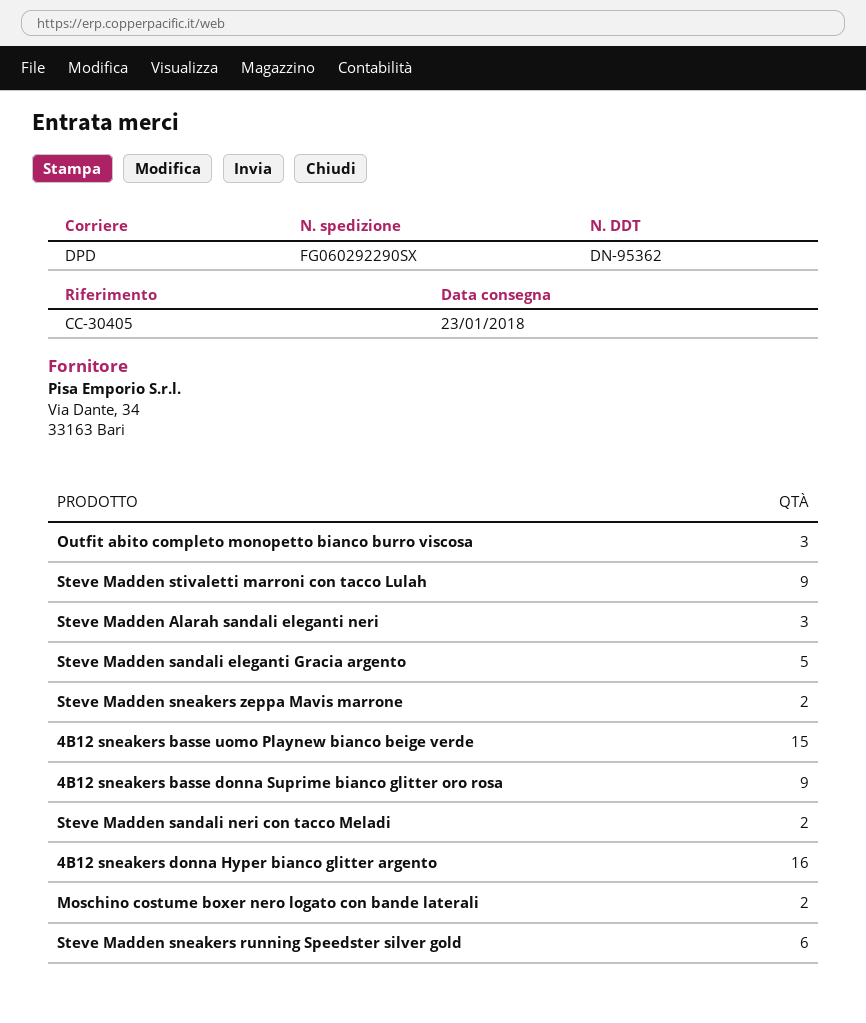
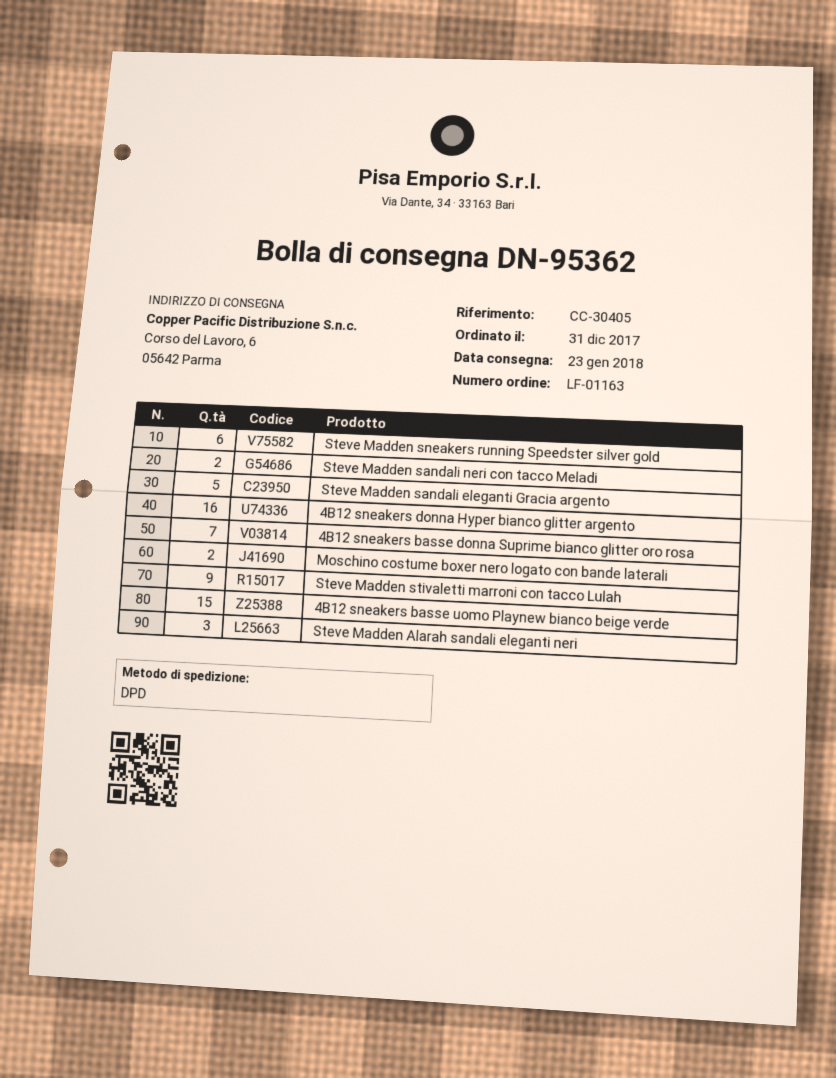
Outfit abito completo monopetto bianco burro viscosa: 3 -> none
Steve Madden sneakers zeppa Mavis marrone: 2 -> none
4B12 sneakers basse donna Suprime bianco glitter oro rosa: 9 -> 7

